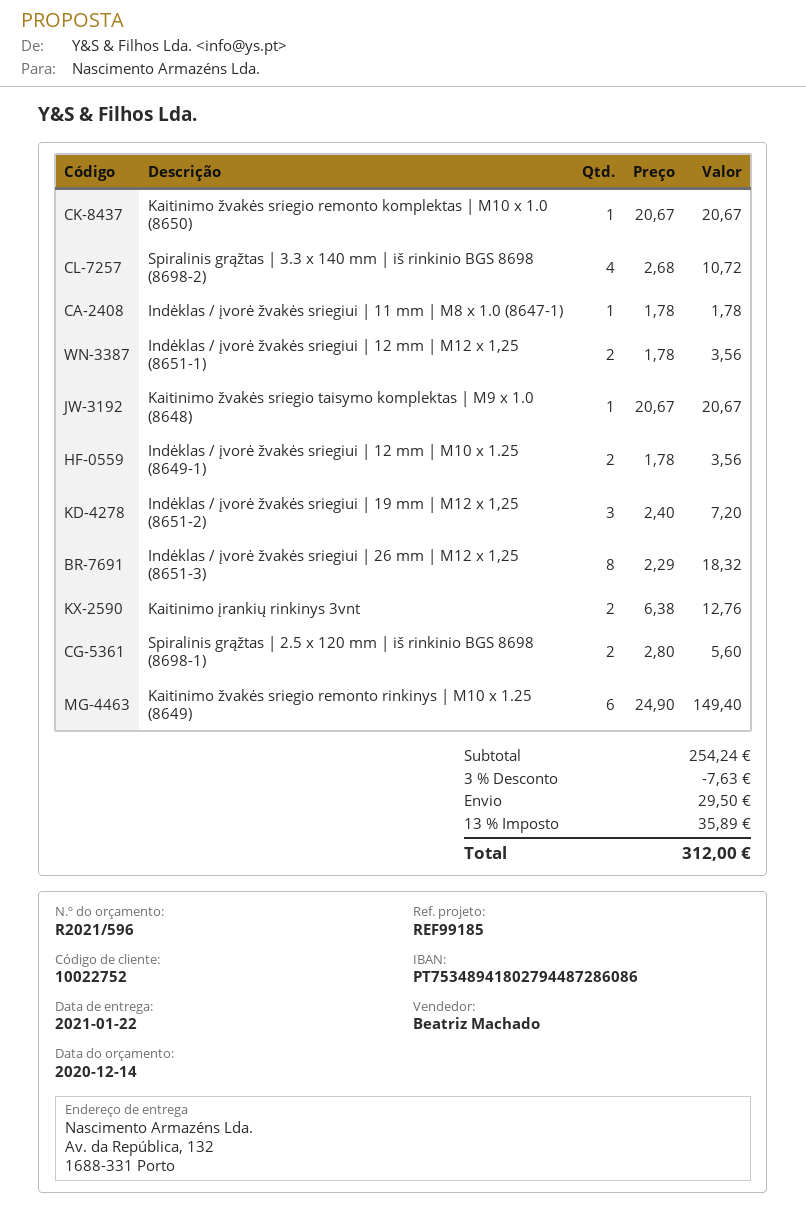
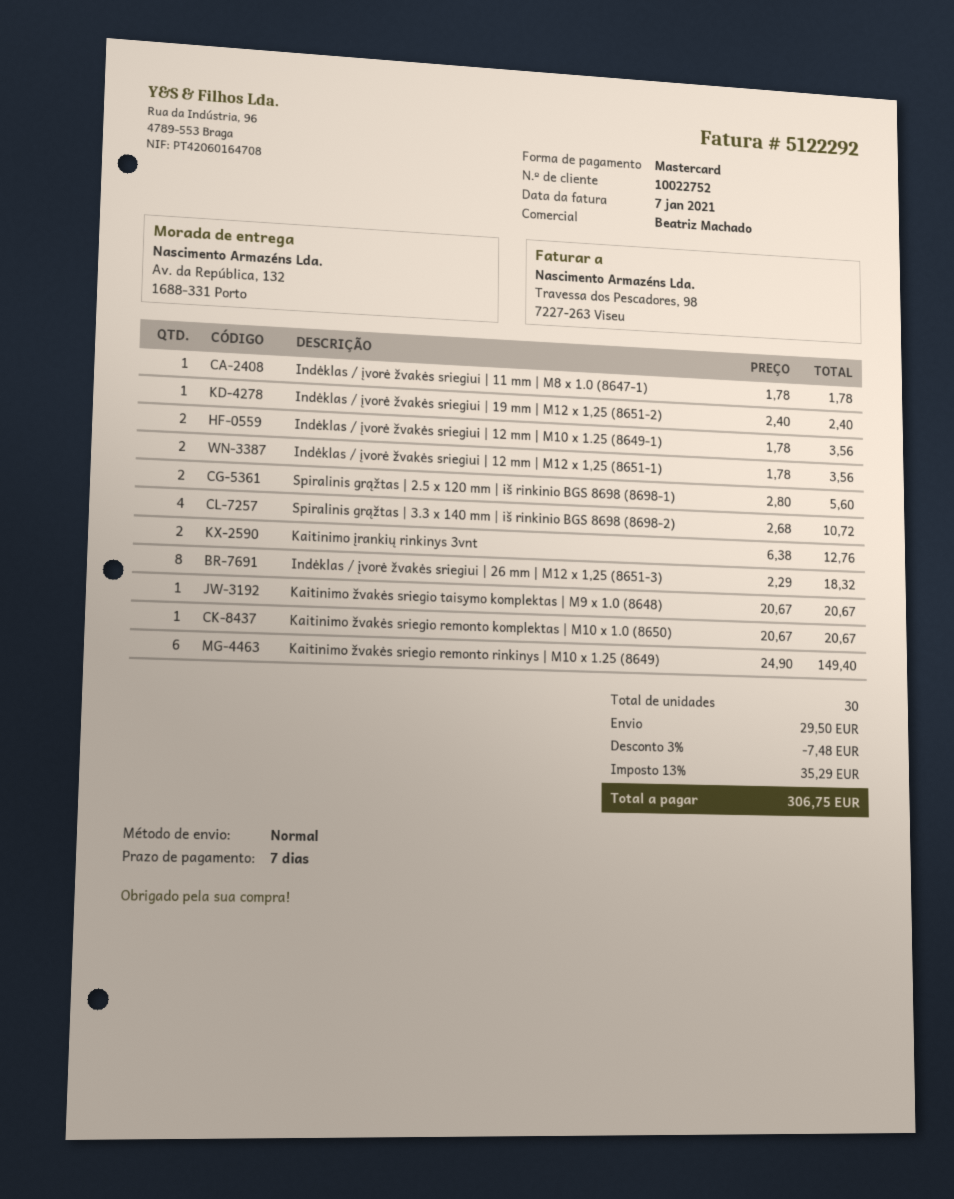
Indėklas / įvorė žvakės sriegiui | 19 mm | M12 x 1,25 (8651-2): 3 x 2.40 = 7.20 -> 1 x 2.40 = 2.40
discount: 3% = 7.63 -> 3% = 7.48
tax: 13% = 35.89 -> 13% = 35.29
total: 312.00 -> 306.75

